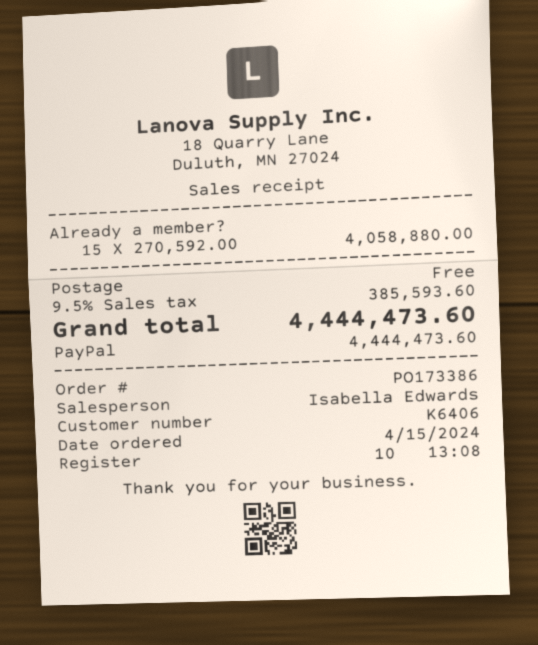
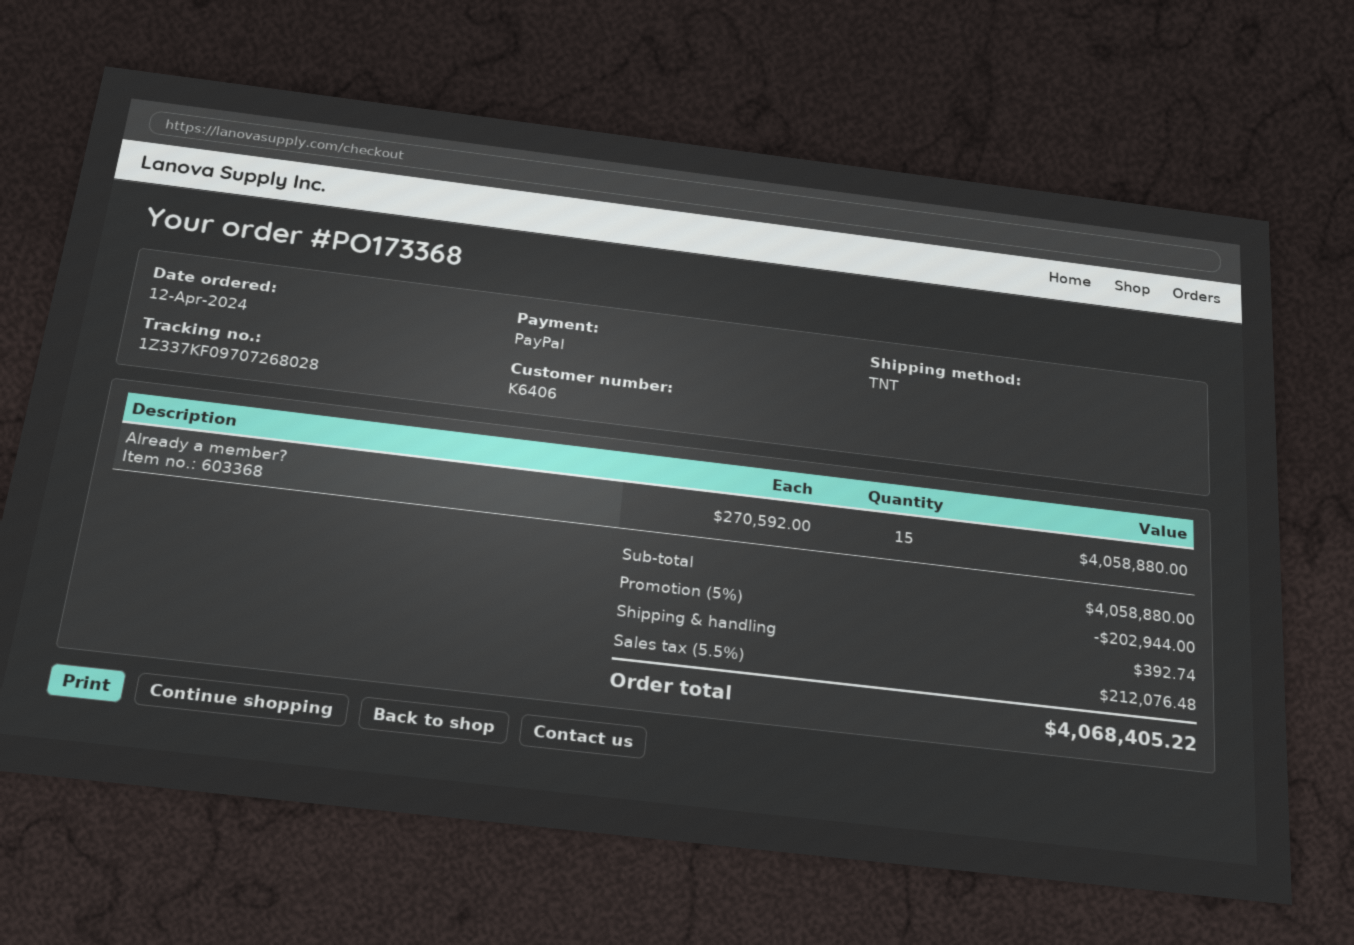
order number: PO173386 -> PO173368
order date: 2024-04-15 -> 2024-04-12
discount: none -> 5% = 202944.00
shipping: 0.00 -> 392.74
tax: 9.5% = 385593.60 -> 5.5% = 212076.48
total: 4444473.60 -> 4068405.22

